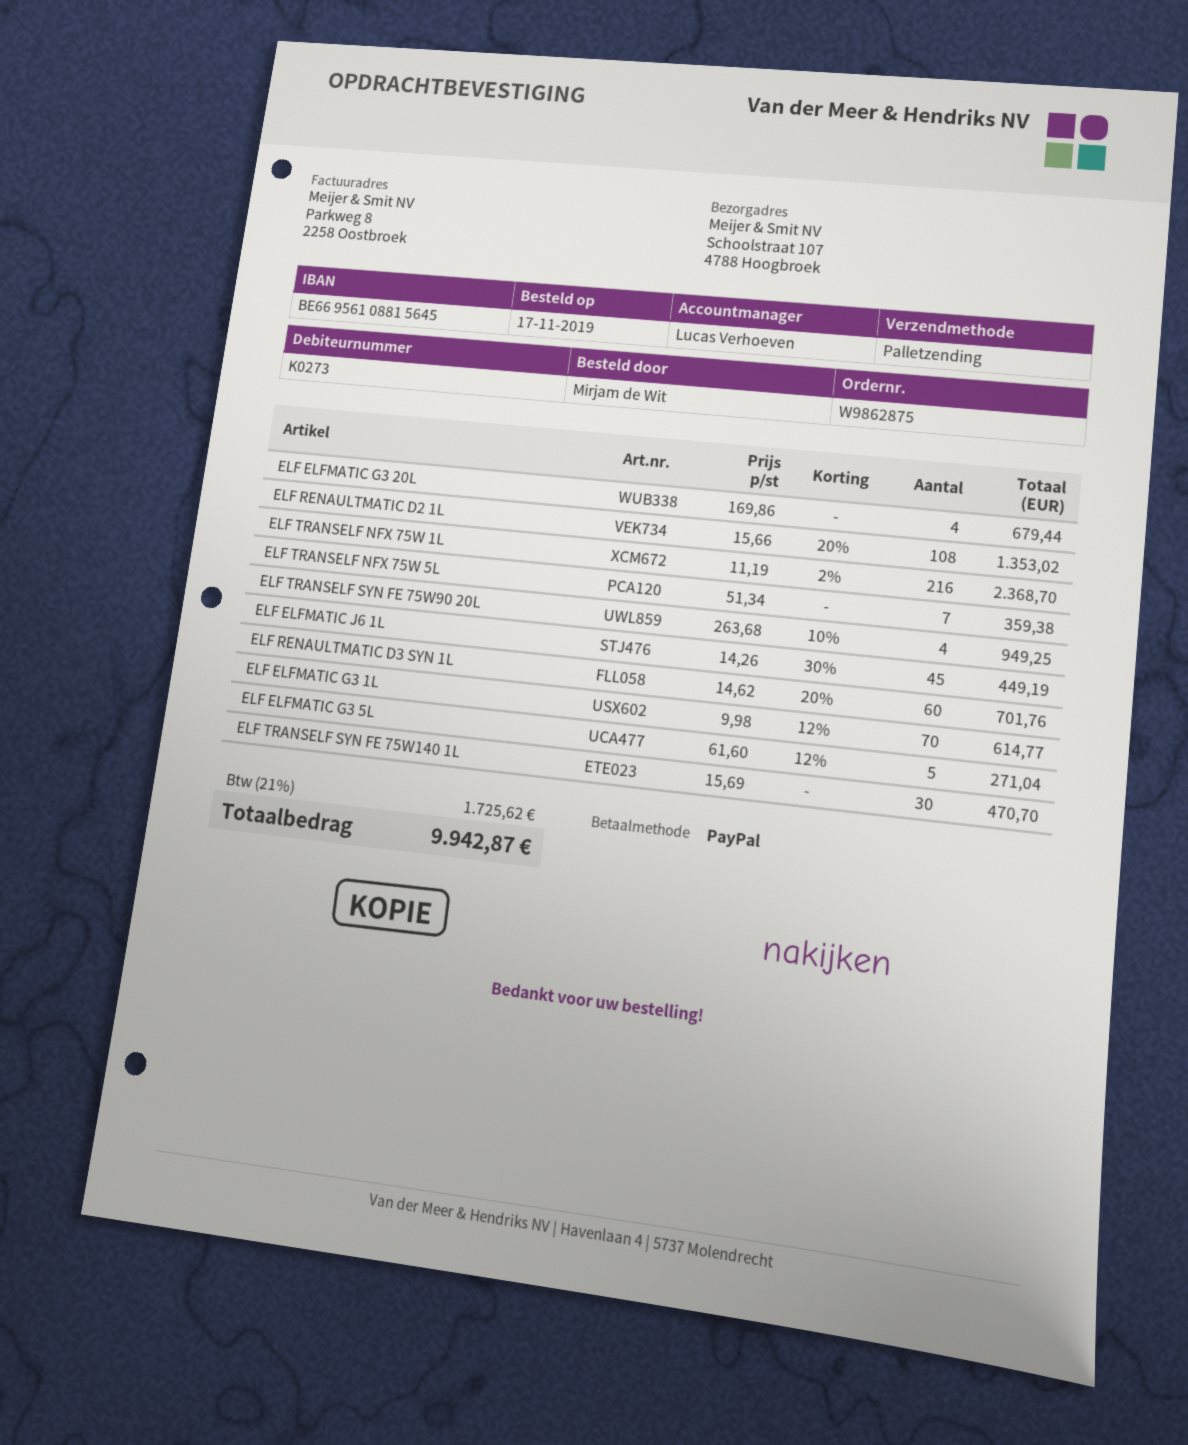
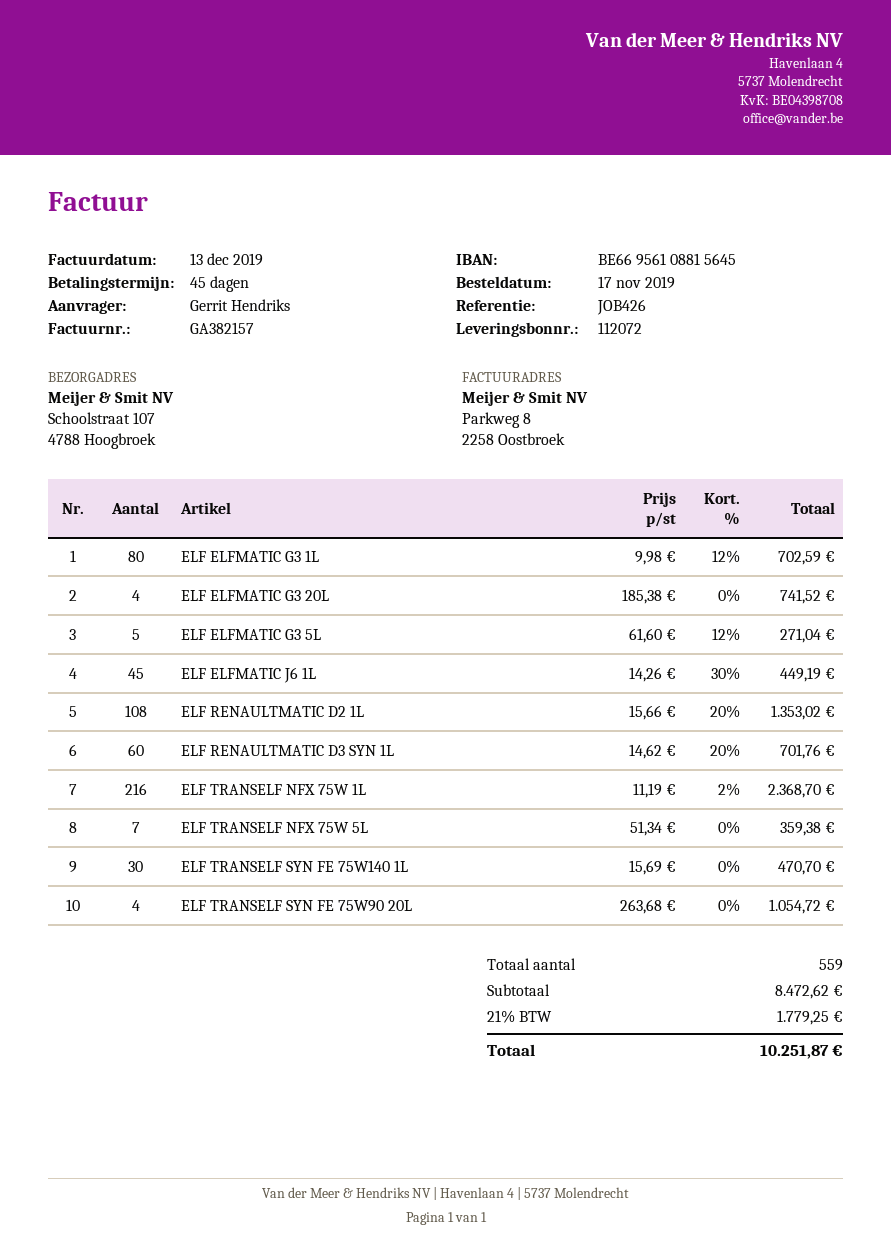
ordered by: Mirjam de Wit -> Gerrit Hendriks
ELF ELFMATIC G3 20L: 4 x 169.86 = 679.44 -> 4 x 185.38 = 741.52
ELF TRANSELF SYN FE 75W90 20L: 4 x 263.68 - 10% = 949.25 -> 4 x 263.68 = 1054.72
ELF ELFMATIC G3 1L: 70 x 9.98 - 12% = 614.77 -> 80 x 9.98 - 12% = 702.59
tax: 21% = 1725.62 -> 21% = 1779.25
total: 9942.87 -> 10251.87

